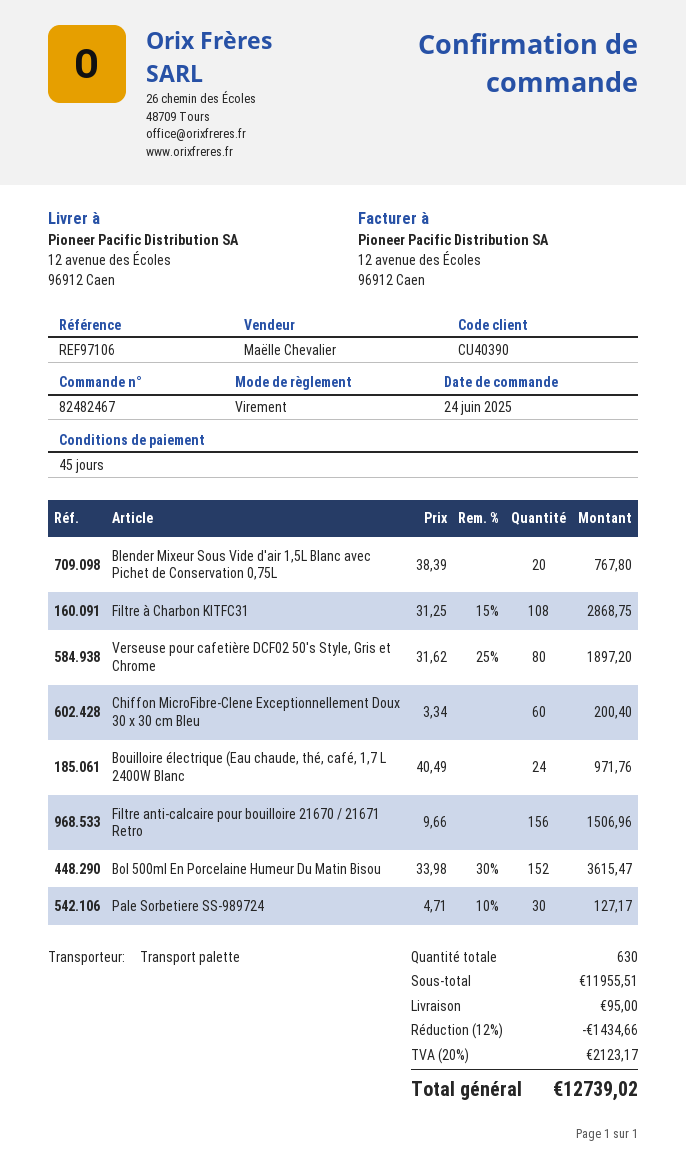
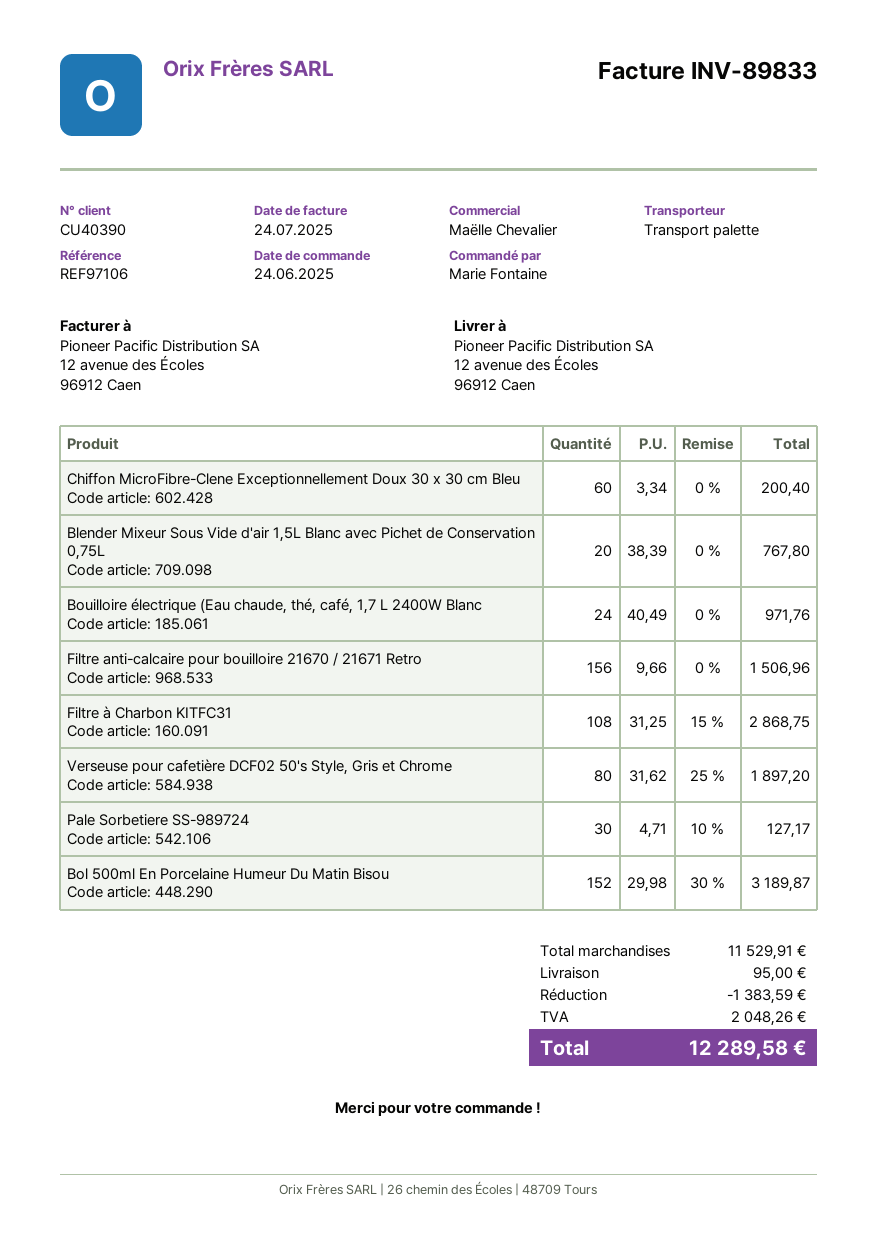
Bol 500ml En Porcelaine Humeur Du Matin Bisou: 152 x 33.98 - 30% = 3615.47 -> 152 x 29.98 - 30% = 3189.87
subtotal: 11955.51 -> 11529.91
discount: 1434.66 -> 1383.59
tax: 2123.17 -> 2048.26
total: 12739.02 -> 12289.58

